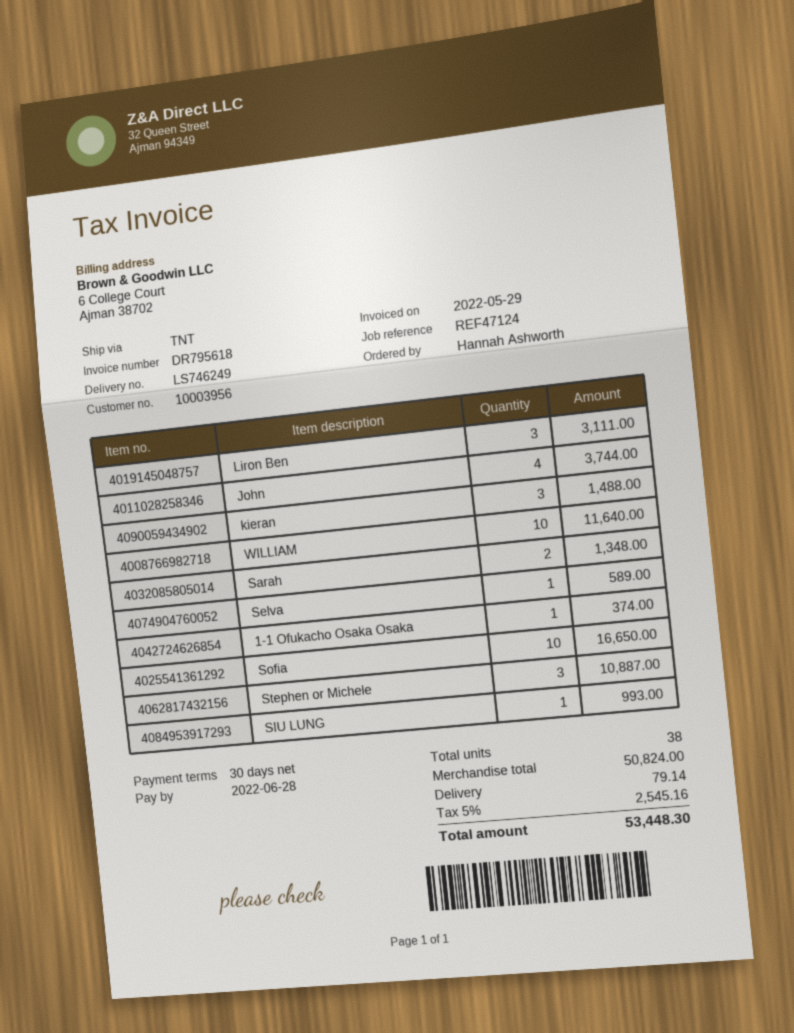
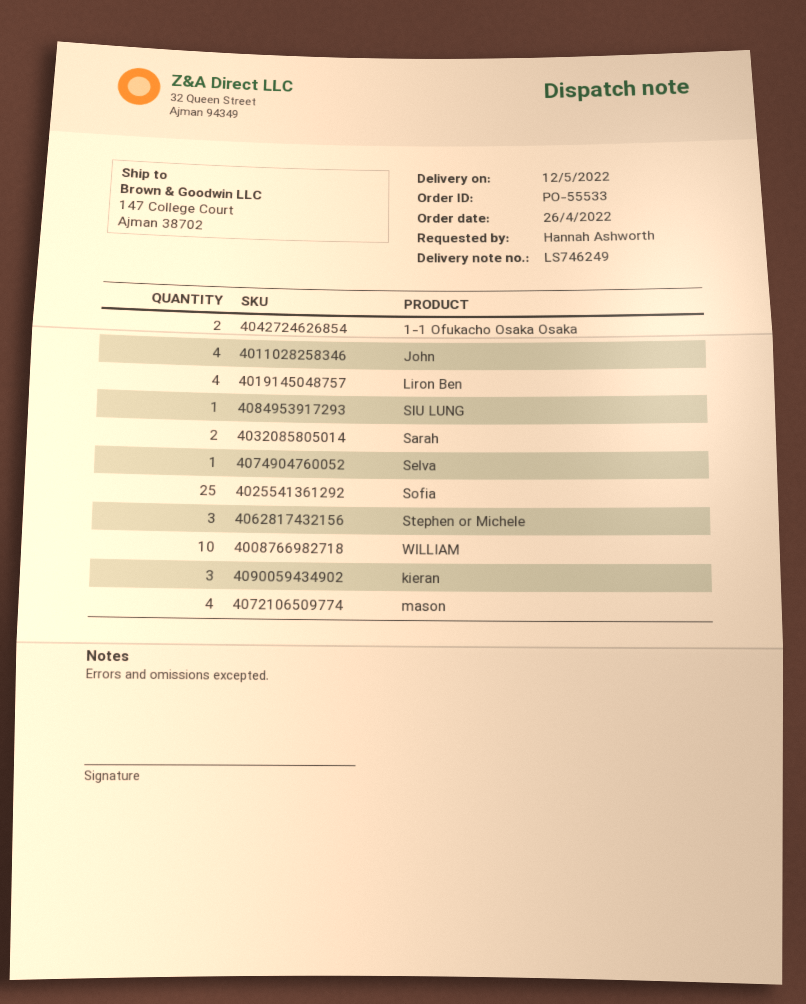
Liron Ben: 3 -> 4
1-1 Ofukacho Osaka Osaka: 1 -> 2
Sofia: 10 -> 25
mason: none -> 4

